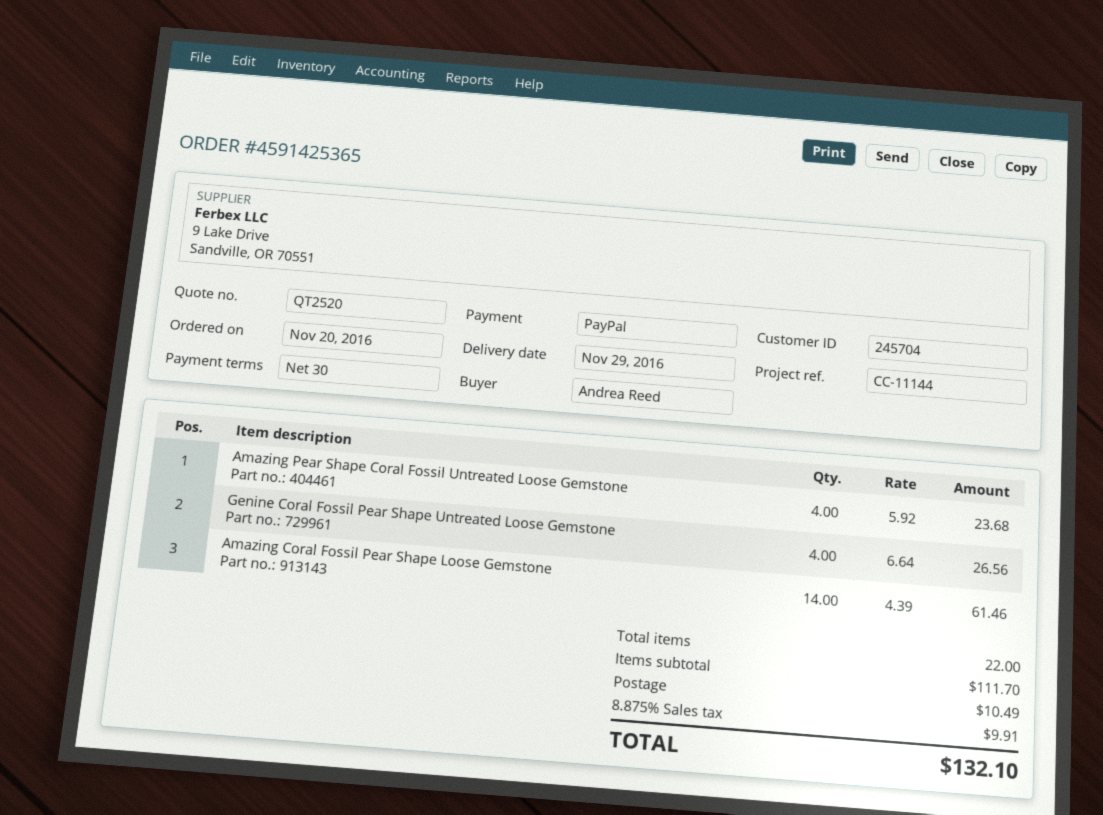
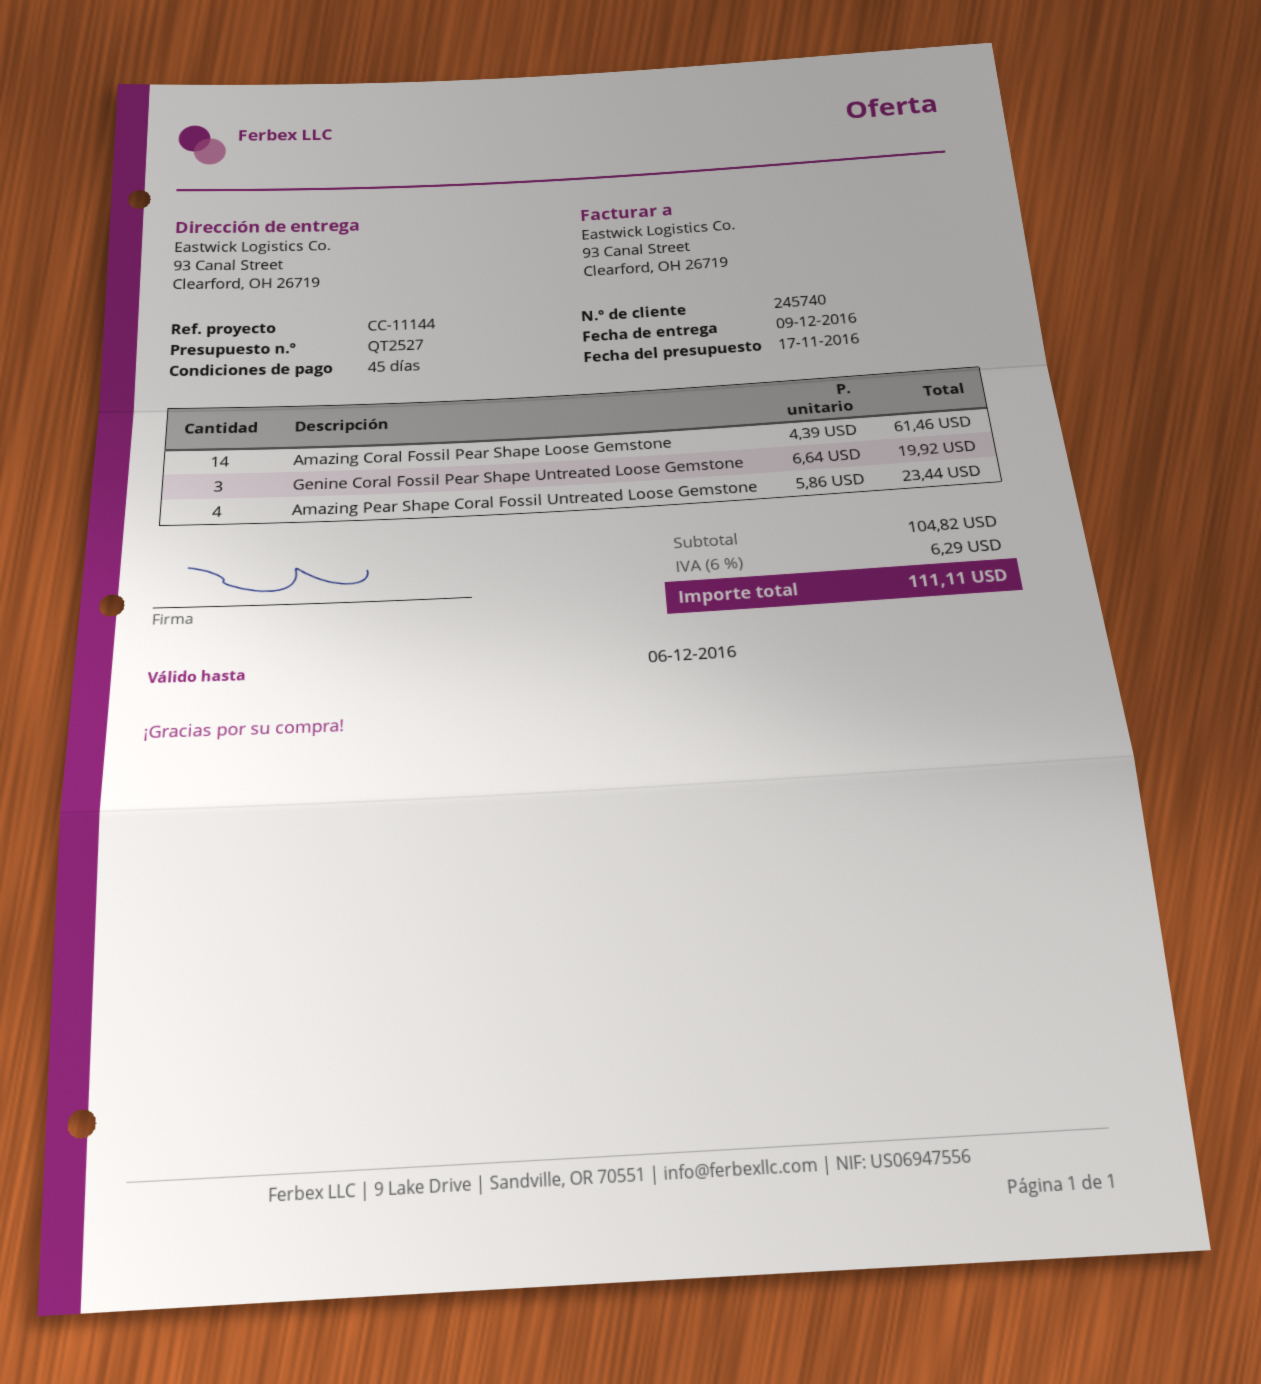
quote number: QT2520 -> QT2527
delivery date: 2016-11-29 -> 2016-12-09
payment terms: 30 days -> 45 days
customer number: 245704 -> 245740
Amazing Pear Shape Coral Fossil Untreated Loose Gemstone: 4 x 5.92 = 23.68 -> 4 x 5.86 = 23.44
Genine Coral Fossil Pear Shape Untreated Loose Gemstone: 4 x 6.64 = 26.56 -> 3 x 6.64 = 19.92
subtotal: 111.70 -> 104.82
shipping: 10.49 -> none
tax: 8.875% = 9.91 -> 6% = 6.29
total: 132.10 -> 111.11

